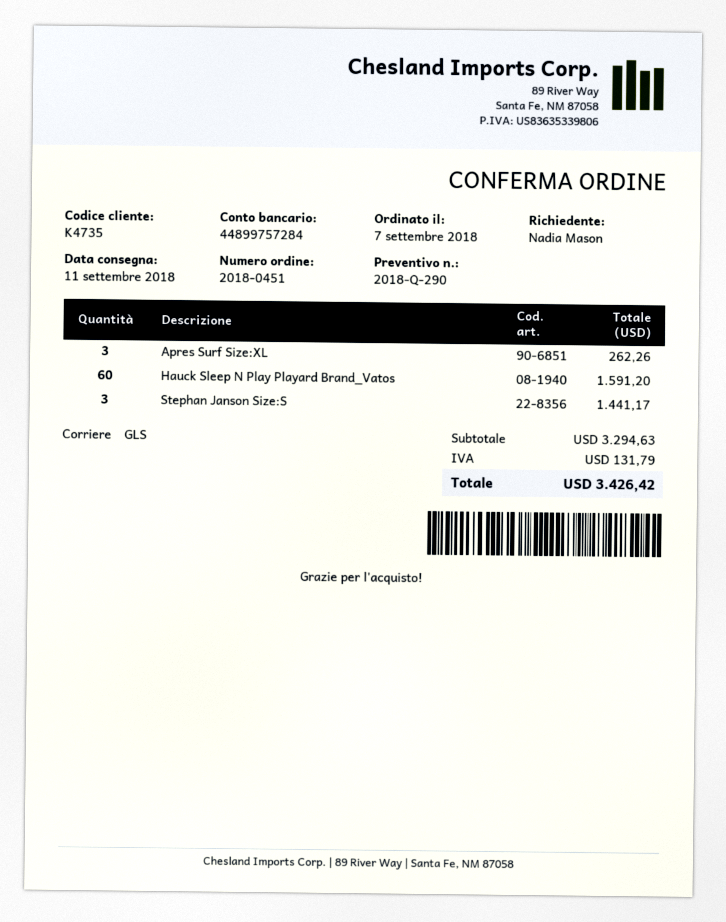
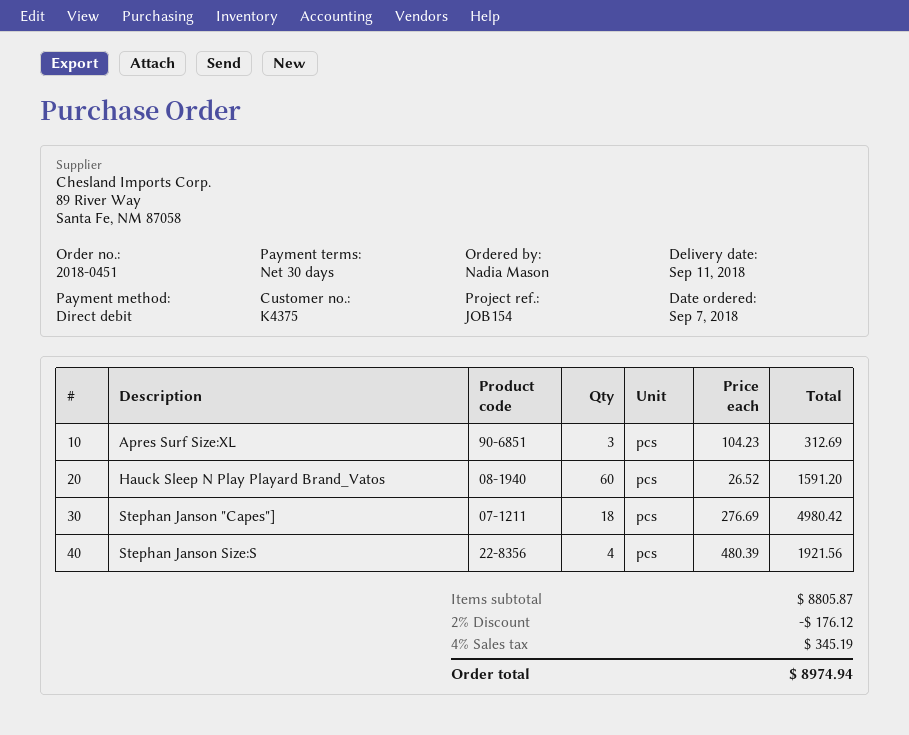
customer number: K4735 -> K4375
Apres Surf Size:XL: 3 for 262.26 -> 3 for 312.69
Stephan Janson Size:S: 3 for 1441.17 -> 4 for 1921.56
Stephan Janson "Capes"]: none -> 18 for 4980.42
subtotal: 3294.63 -> 8805.87
discount: none -> 2% = 176.12
tax: 131.79 -> 345.19
total: 3426.42 -> 8974.94

